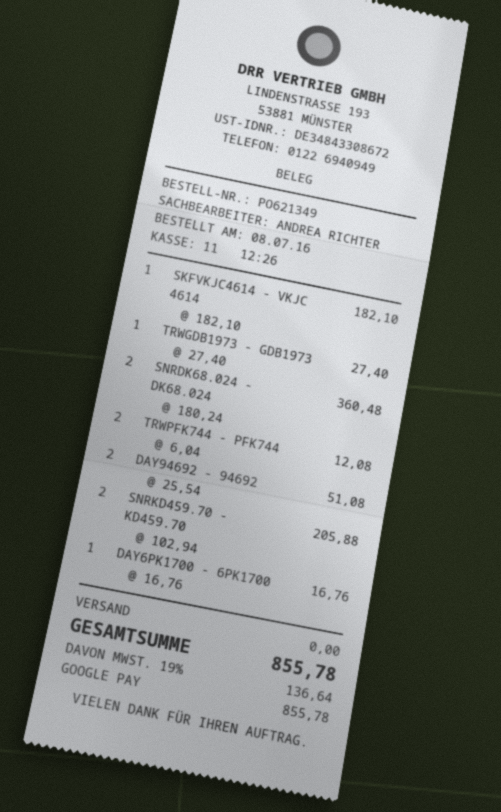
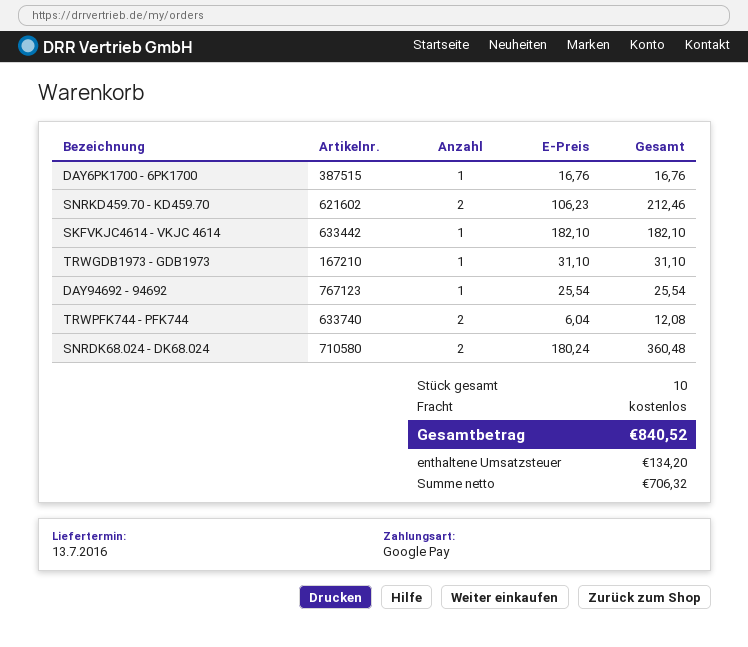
TRWGDB1973 - GDB1973: 1 x 27.40 = 27.40 -> 1 x 31.10 = 31.10
DAY94692 - 94692: 2 x 25.54 = 51.08 -> 1 x 25.54 = 25.54
SNRKD459.70 - KD459.70: 2 x 102.94 = 205.88 -> 2 x 106.23 = 212.46
tax: 136.64 -> 134.20
total: 855.78 -> 840.52

